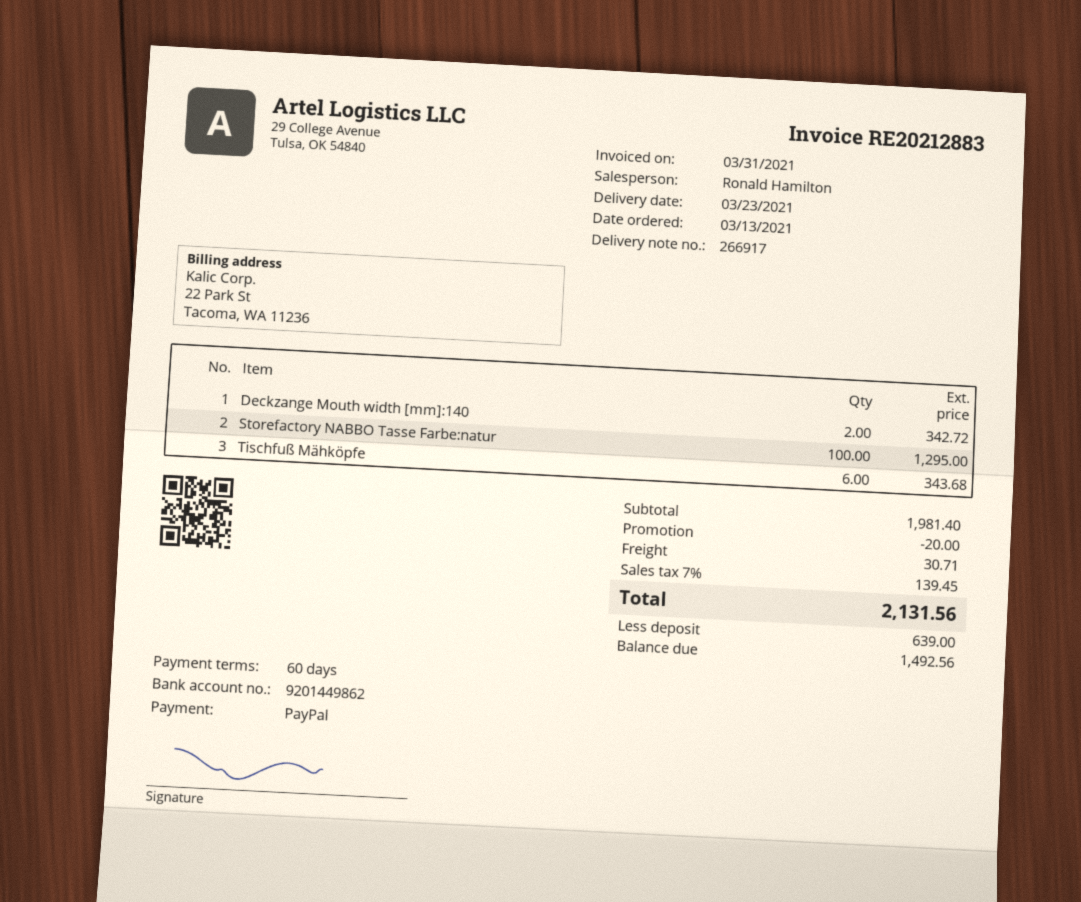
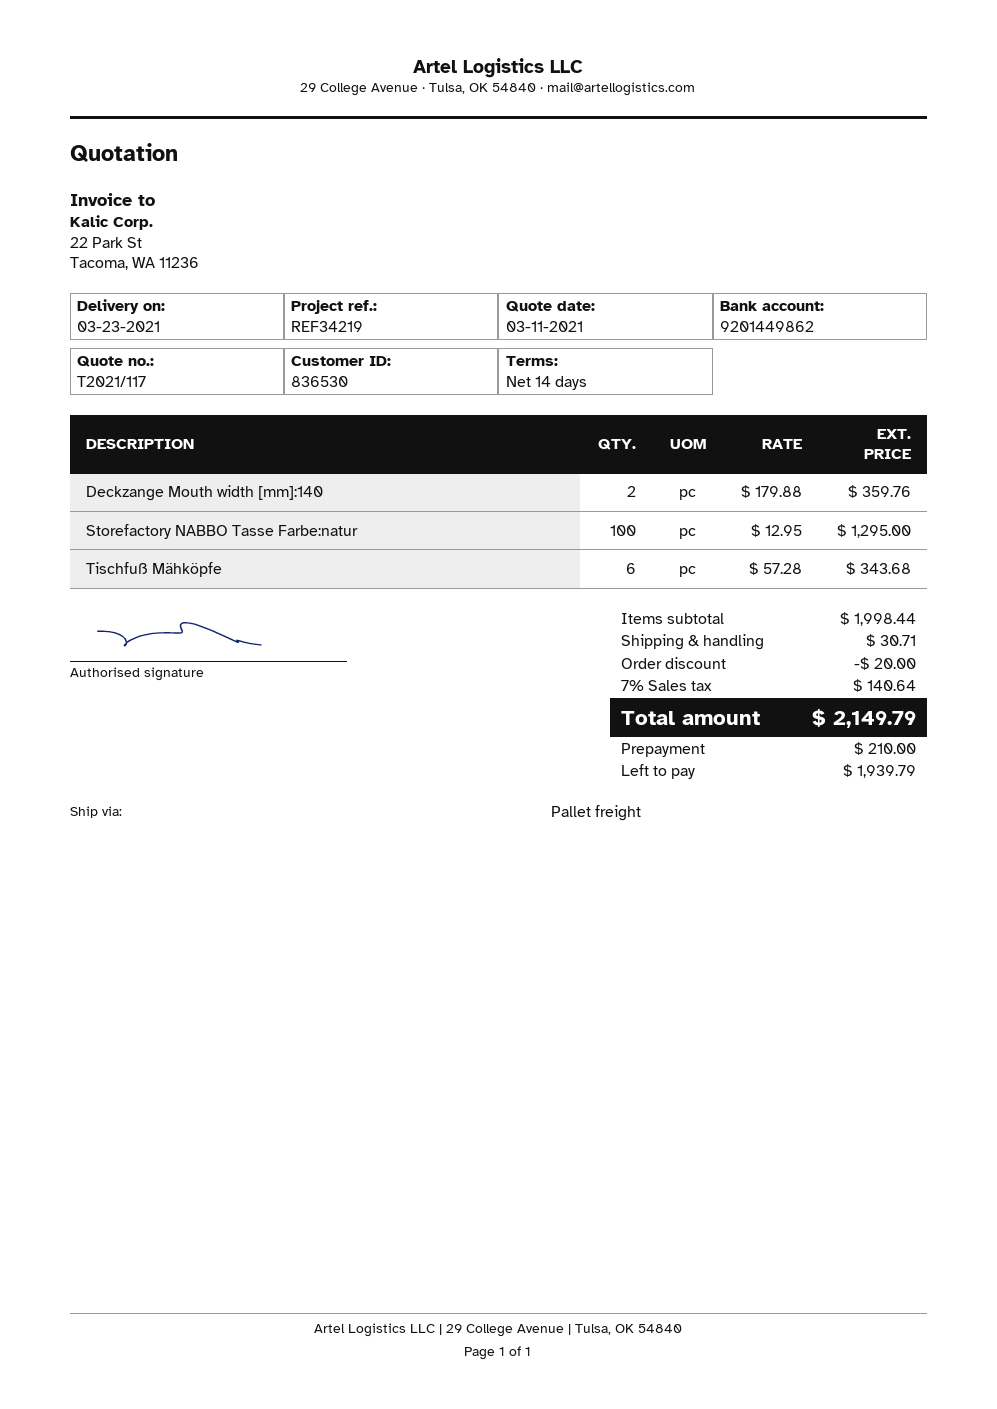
payment terms: 60 days -> 14 days
Deckzange Mouth width [mm]:140: 2 for 342.72 -> 2 for 359.76
subtotal: 1981.40 -> 1998.44
tax: 7% = 139.45 -> 7% = 140.64
total: 2131.56 -> 2149.79
deposit: 639.00 -> 210.00
balance: 1492.56 -> 1939.79

